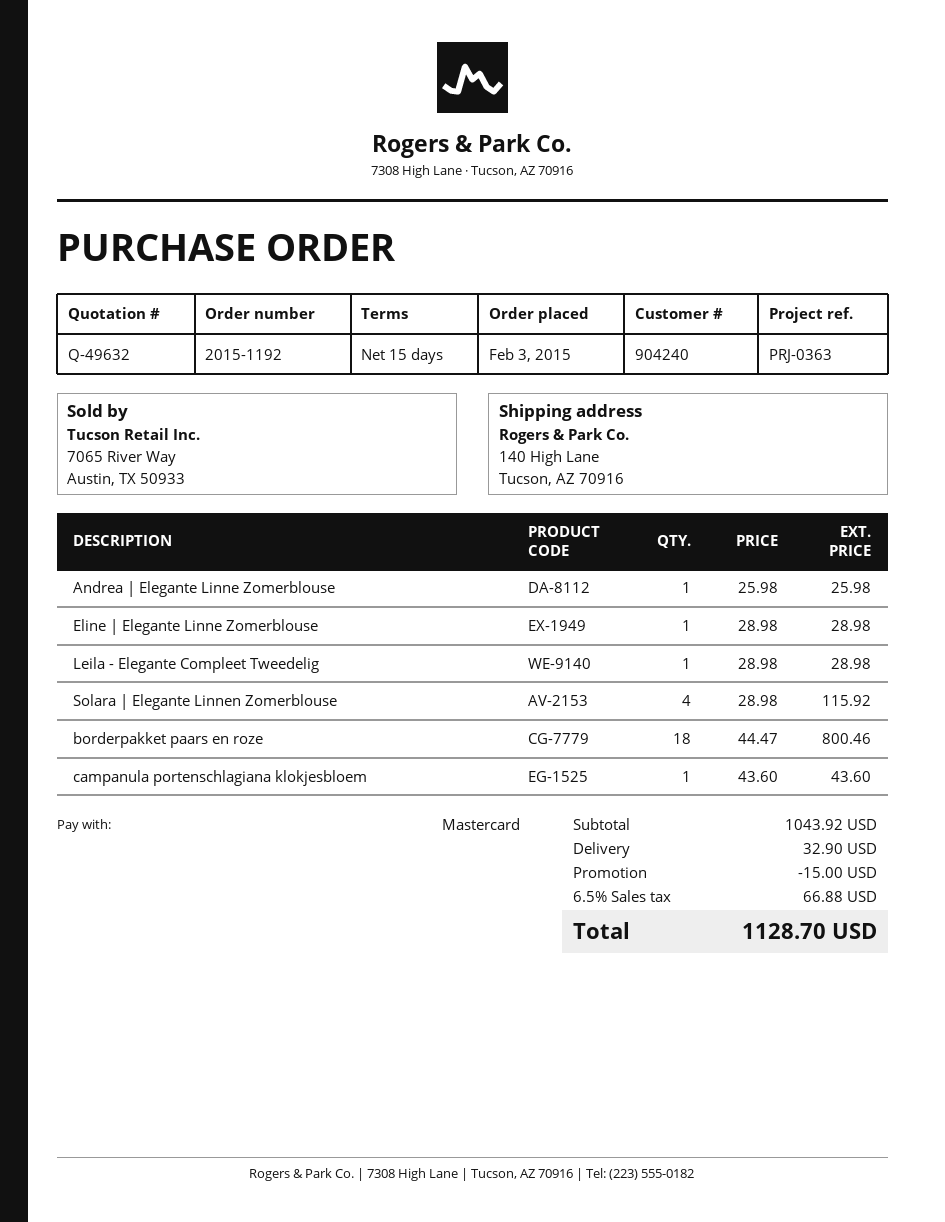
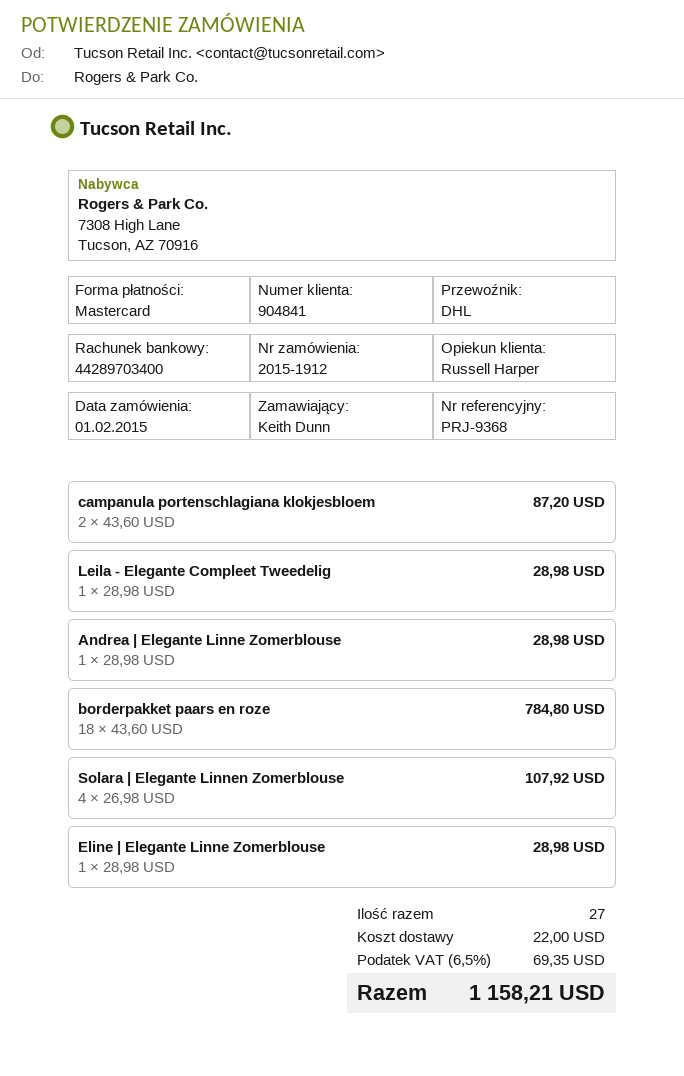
order number: 2015-1192 -> 2015-1912
order date: 2015-02-03 -> 2015-02-01
customer number: 904240 -> 904841
reference: PRJ-0363 -> PRJ-9368
Andrea | Elegante Linne Zomerblouse: 1 x 25.98 = 25.98 -> 1 x 28.98 = 28.98
Solara | Elegante Linnen Zomerblouse: 4 x 28.98 = 115.92 -> 4 x 26.98 = 107.92
borderpakket paars en roze: 18 x 44.47 = 800.46 -> 18 x 43.60 = 784.80
campanula portenschlagiana klokjesbloem: 1 x 43.60 = 43.60 -> 2 x 43.60 = 87.20
discount: 15.00 -> none
shipping: 32.90 -> 22.00
tax: 6.5% = 66.88 -> 6.5% = 69.35
total: 1128.70 -> 1158.21

